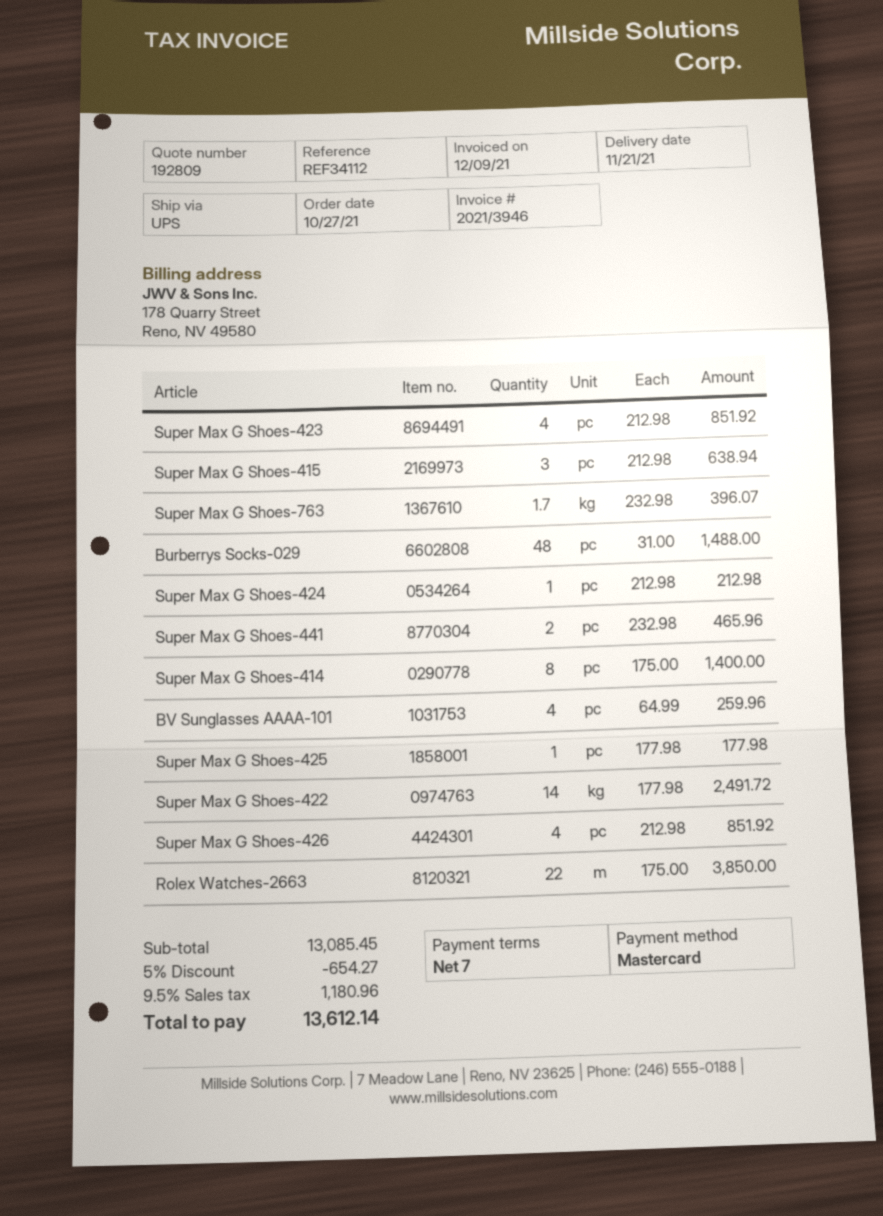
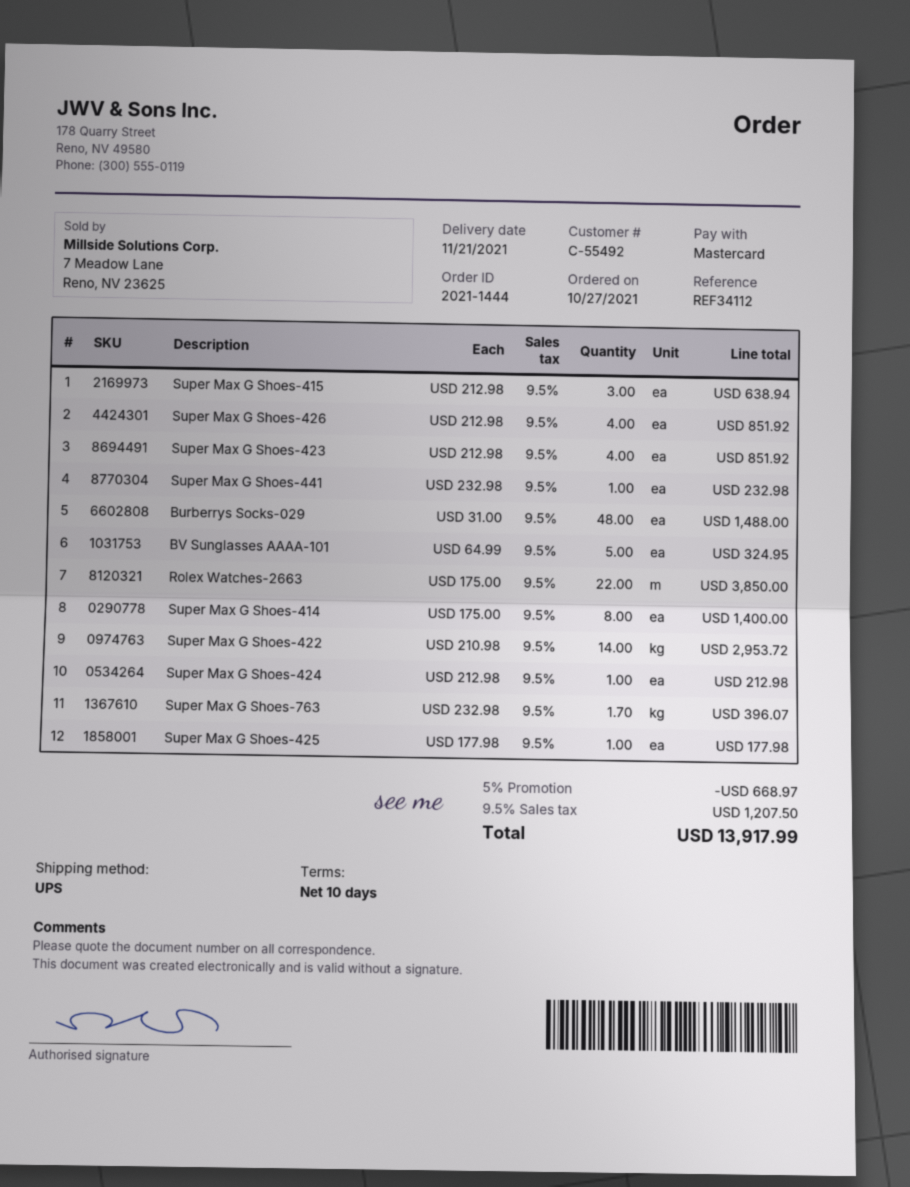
payment terms: 7 days -> 10 days
Super Max G Shoes-441: 2 x 232.98 = 465.96 -> 1 x 232.98 = 232.98
BV Sunglasses AAAA-101: 4 x 64.99 = 259.96 -> 5 x 64.99 = 324.95
Super Max G Shoes-422: 14 x 177.98 = 2491.72 -> 14 x 210.98 = 2953.72
discount: 5% = 654.27 -> 5% = 668.97
tax: 9.5% = 1180.96 -> 9.5% = 1207.50
total: 13612.14 -> 13917.99

